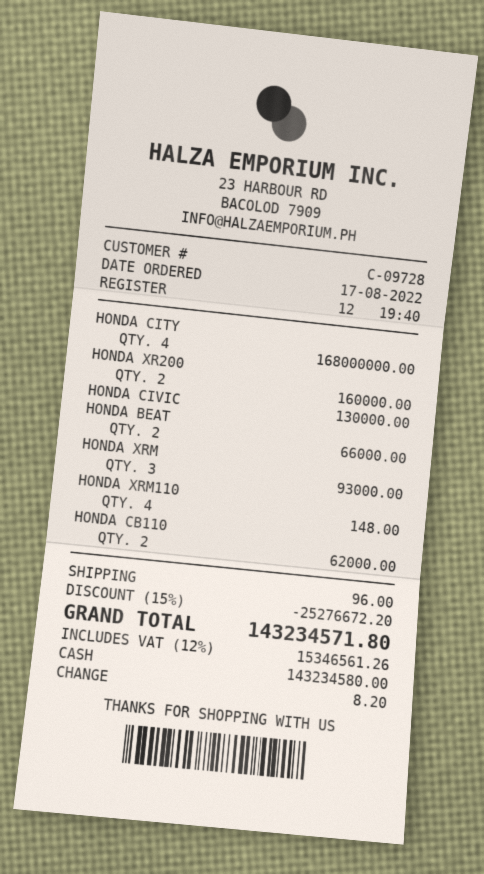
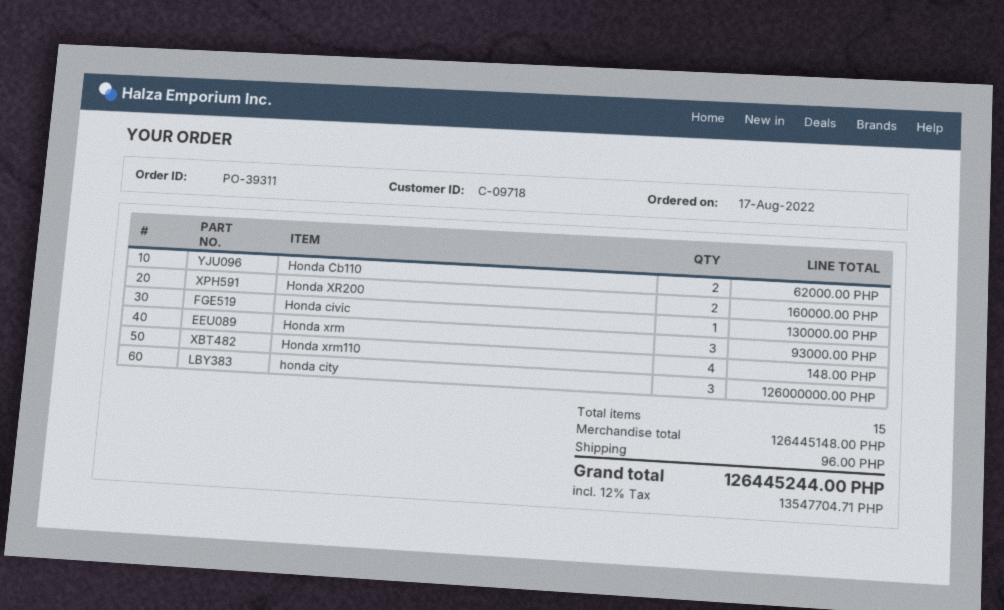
customer number: C-09728 -> C-09718
HONDA CITY: 4 for 168000000.00 -> 3 for 126000000.00
HONDA BEAT: 2 for 66000.00 -> none
discount: 15% = 25276672.20 -> none
tax: 12% = 15346561.26 -> 12% = 13547704.71
total: 143234571.80 -> 126445244.00

